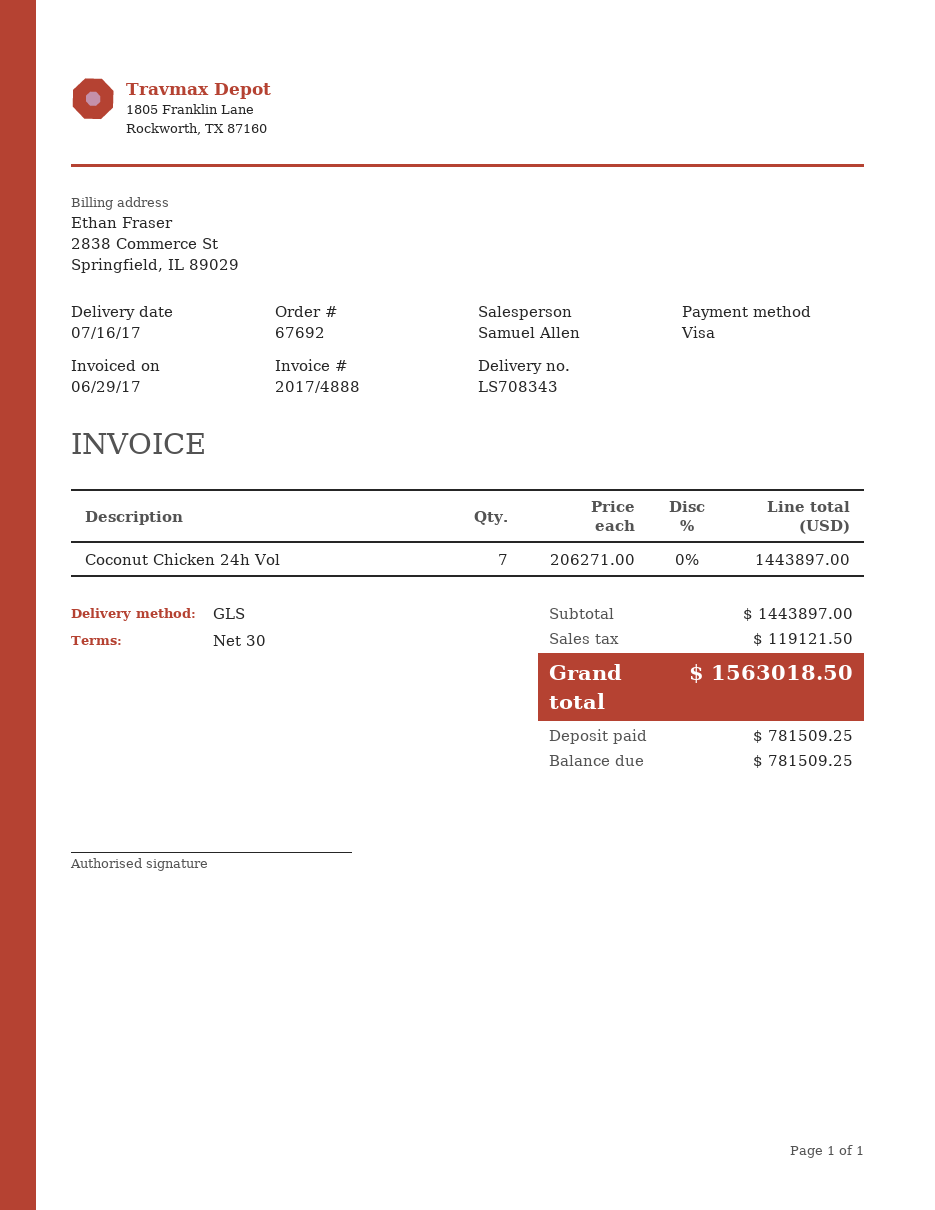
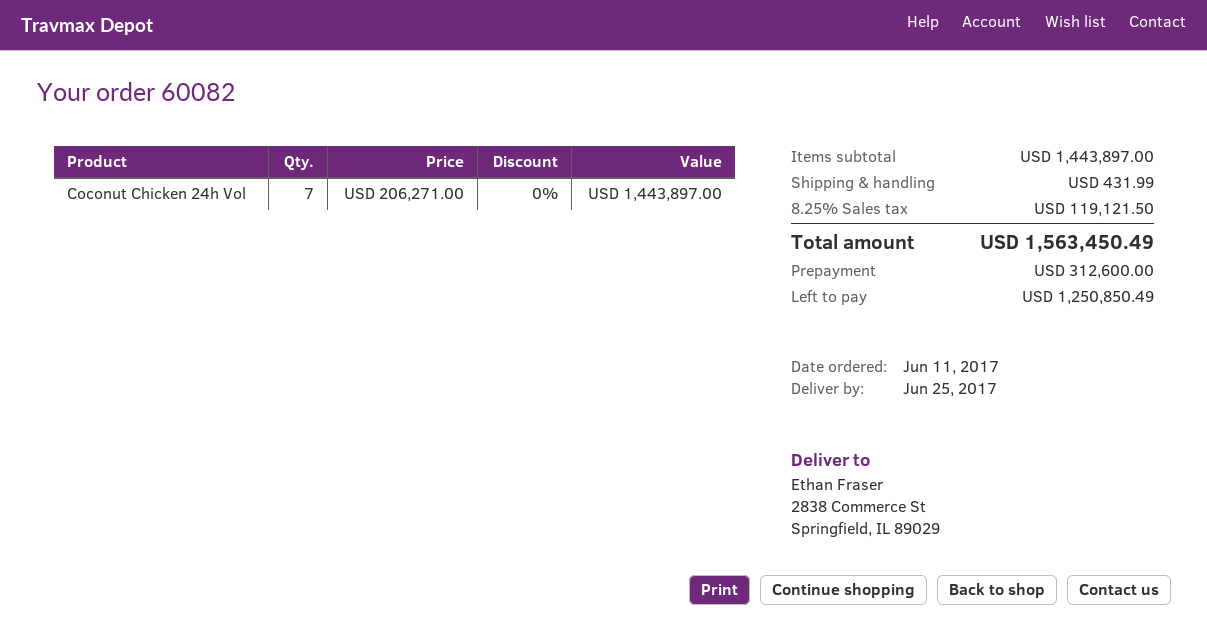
order number: 67692 -> 60082
delivery date: 2017-07-16 -> 2017-06-25
shipping: none -> 431.99
total: 1563018.50 -> 1563450.49
deposit: 781509.25 -> 312600.00
balance: 781509.25 -> 1250850.49

